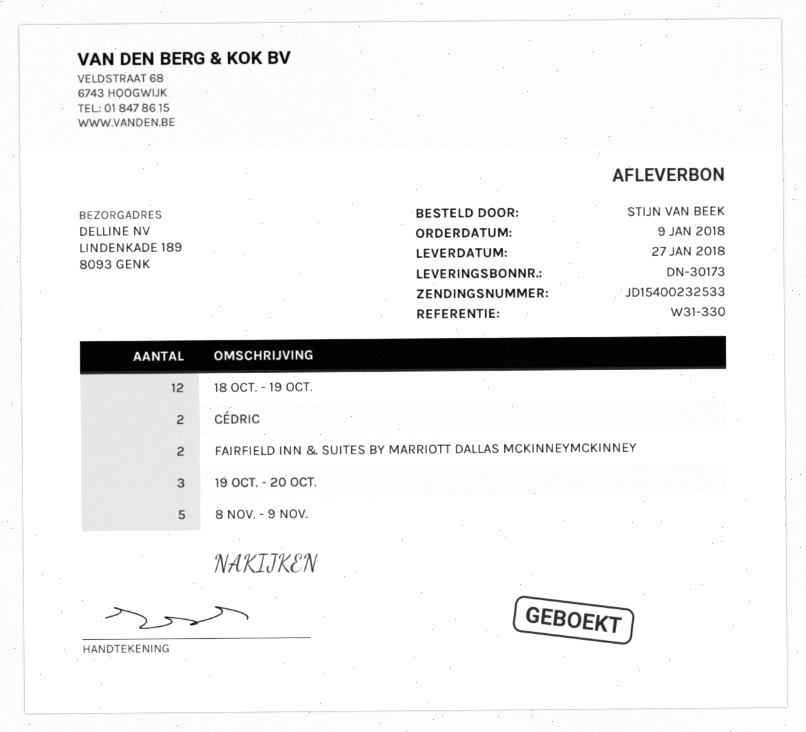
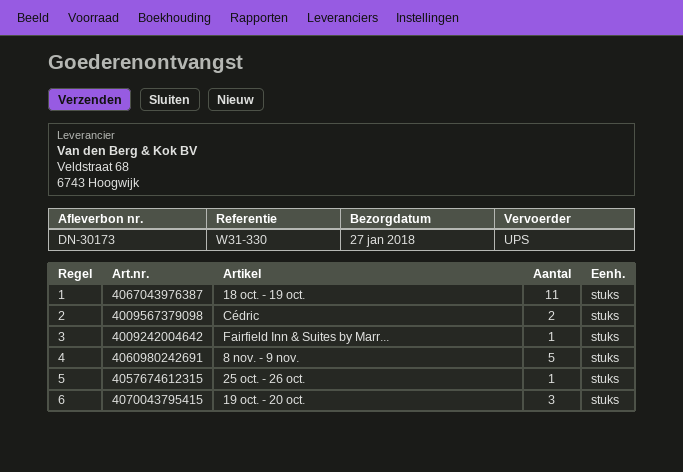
18 OCT. - 19 OCT.: 12 -> 11
FAIRFIELD INN & SUITES BY MARRIOTT DALLAS MCKINNEYMCKINNEY: 2 -> 1
25 oct. - 26 oct.: none -> 1

